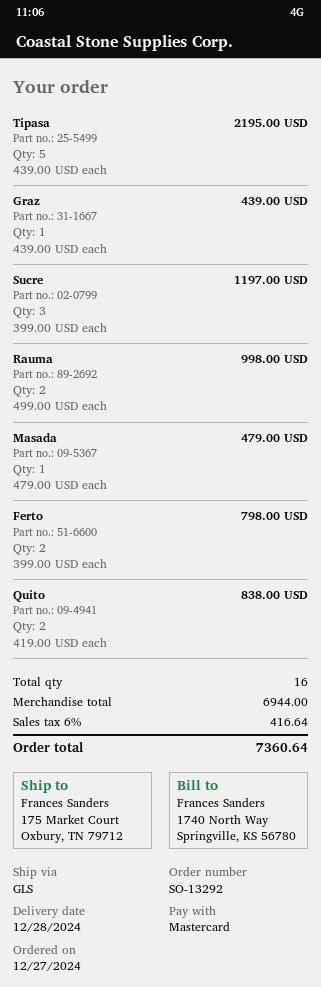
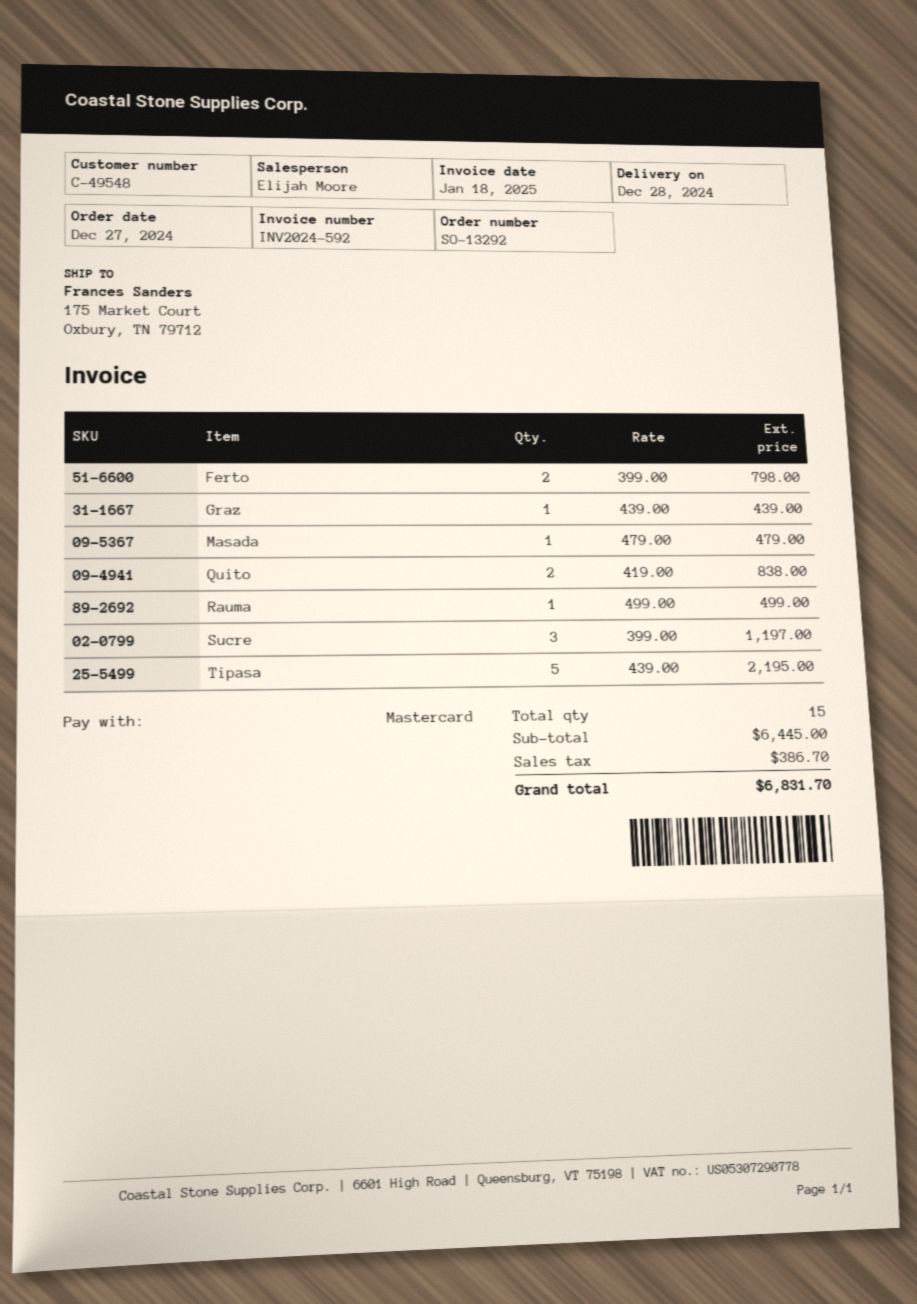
Rauma: 2 x 499.00 = 998.00 -> 1 x 499.00 = 499.00
total quantity: 16 -> 15
subtotal: 6944.00 -> 6445.00
tax: 416.64 -> 386.70
total: 7360.64 -> 6831.70

